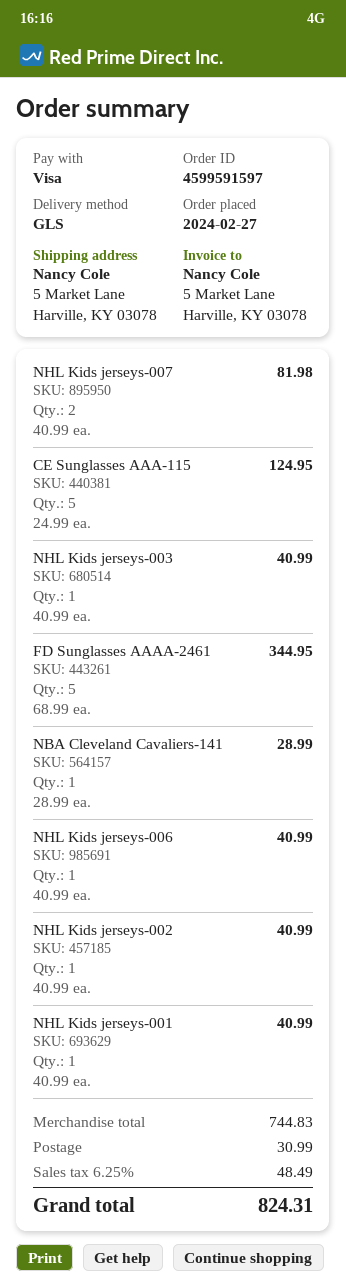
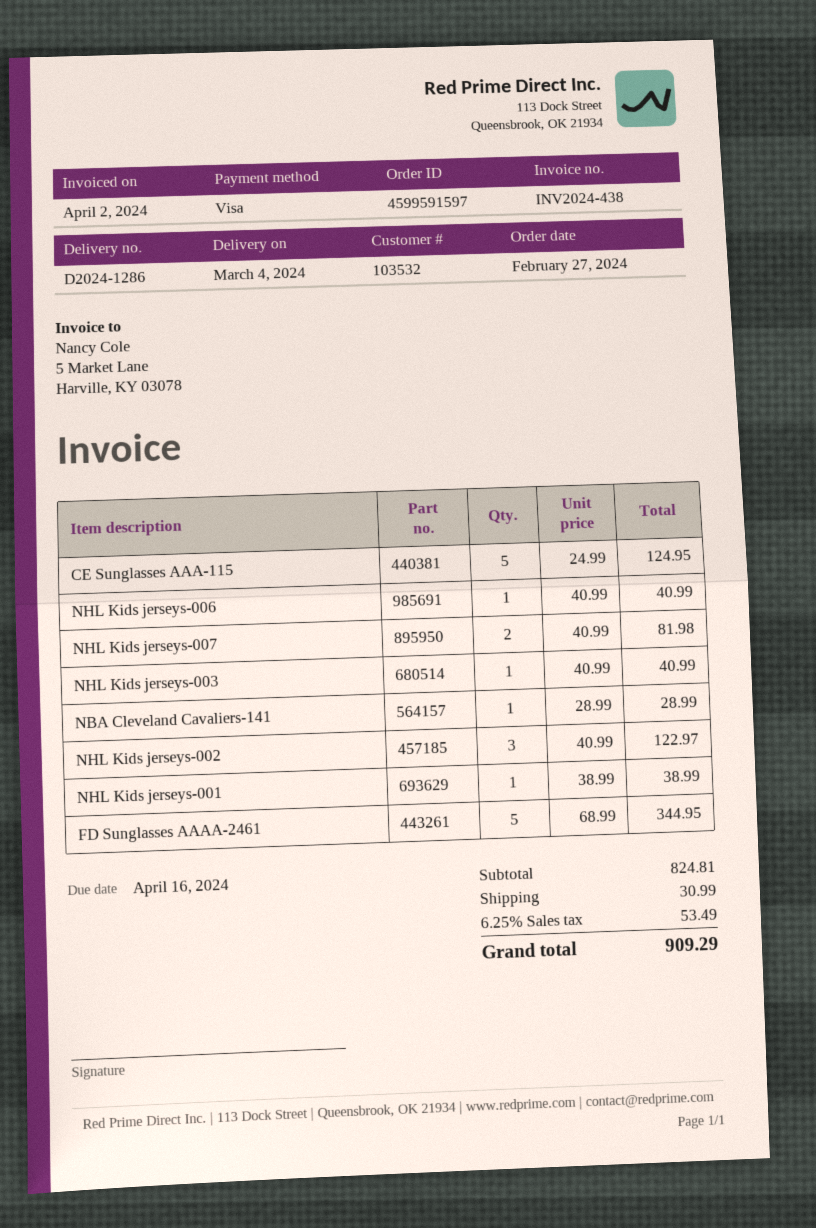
NHL Kids jerseys-002: 1 x 40.99 = 40.99 -> 3 x 40.99 = 122.97
NHL Kids jerseys-001: 1 x 40.99 = 40.99 -> 1 x 38.99 = 38.99
subtotal: 744.83 -> 824.81
tax: 6.25% = 48.49 -> 6.25% = 53.49
total: 824.31 -> 909.29

